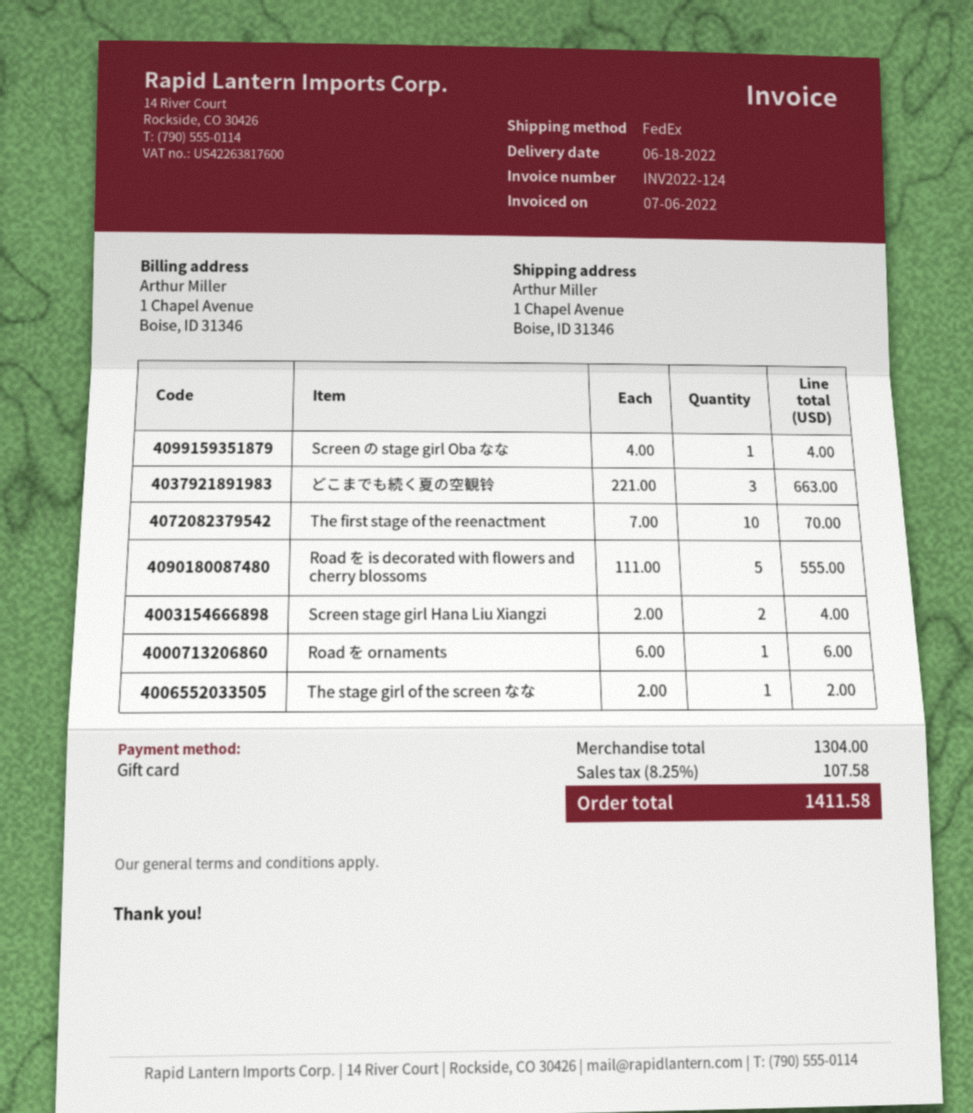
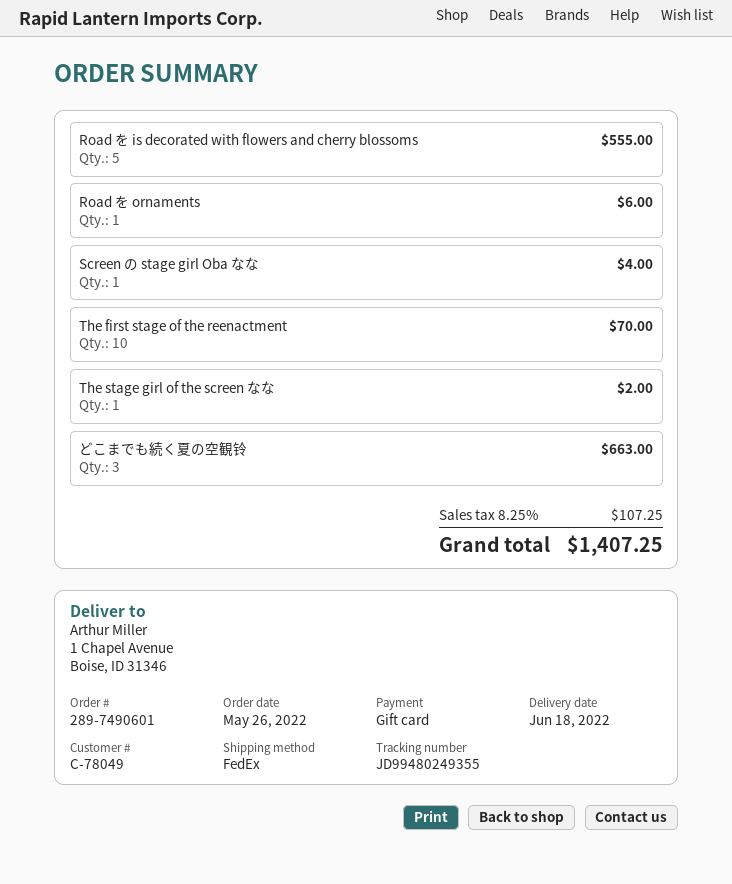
Screen stage girl Hana Liu Xiangzi: 2 for 4.00 -> none
tax: 8.25% = 107.58 -> 8.25% = 107.25
total: 1411.58 -> 1407.25

